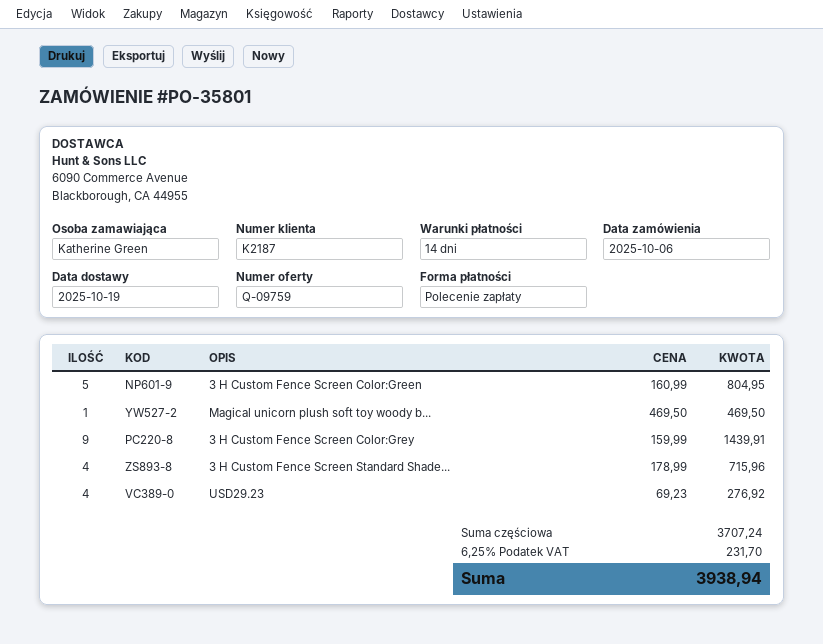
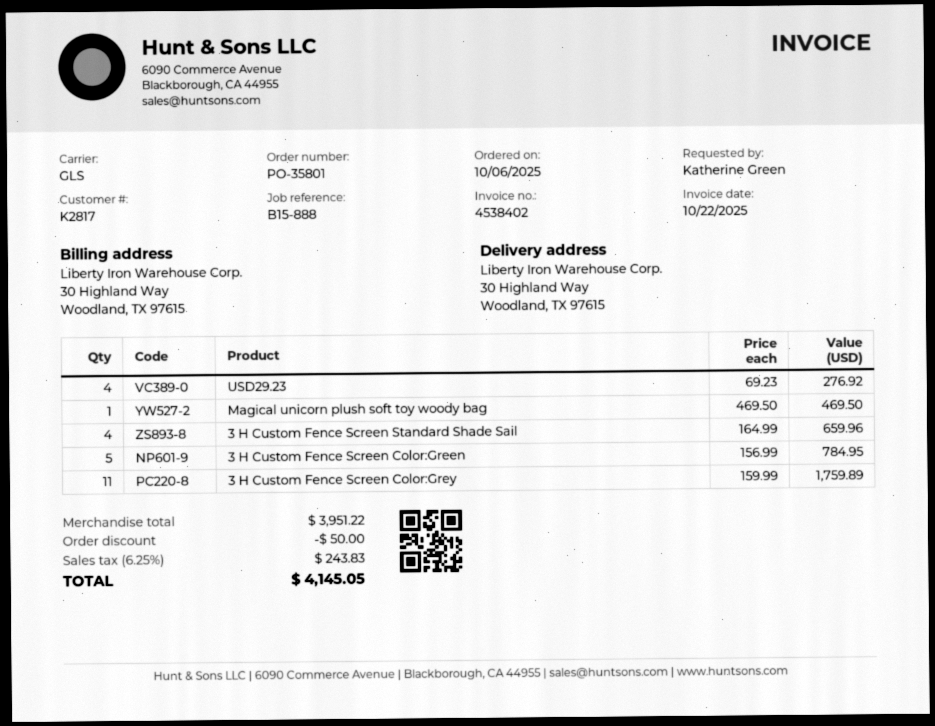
customer number: K2187 -> K2817
3 H Custom Fence Screen Color:Green: 5 x 160.99 = 804.95 -> 5 x 156.99 = 784.95
3 H Custom Fence Screen Color:Grey: 9 x 159.99 = 1439.91 -> 11 x 159.99 = 1759.89
3 H Custom Fence Screen Standard Shade...: 4 x 178.99 = 715.96 -> 4 x 164.99 = 659.96
subtotal: 3707.24 -> 3951.22
discount: none -> 50.00
tax: 6.25% = 231.70 -> 6.25% = 243.83
total: 3938.94 -> 4145.05

